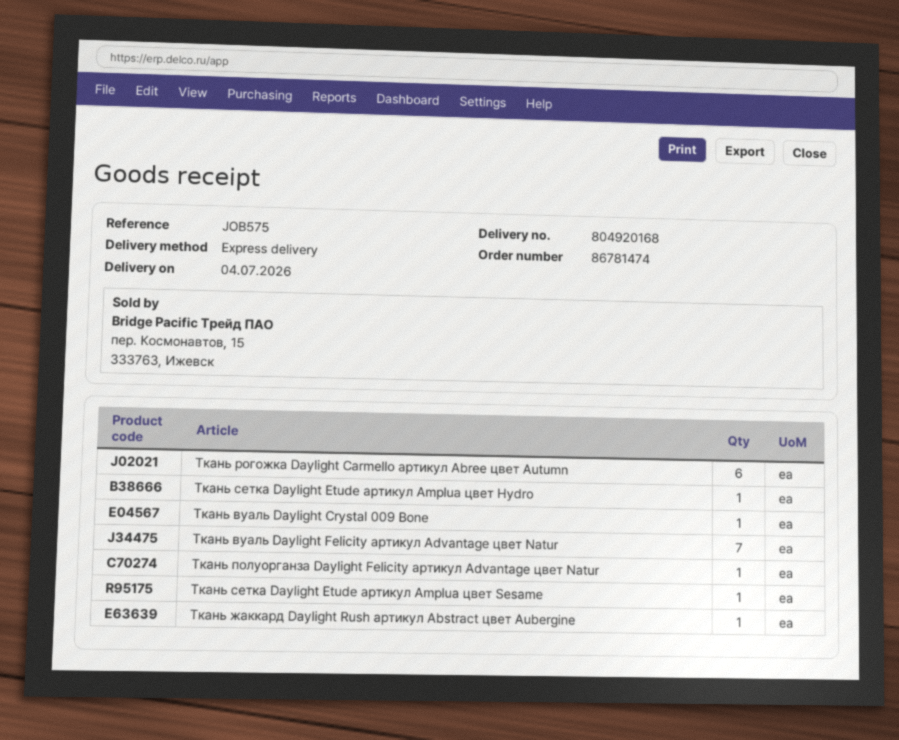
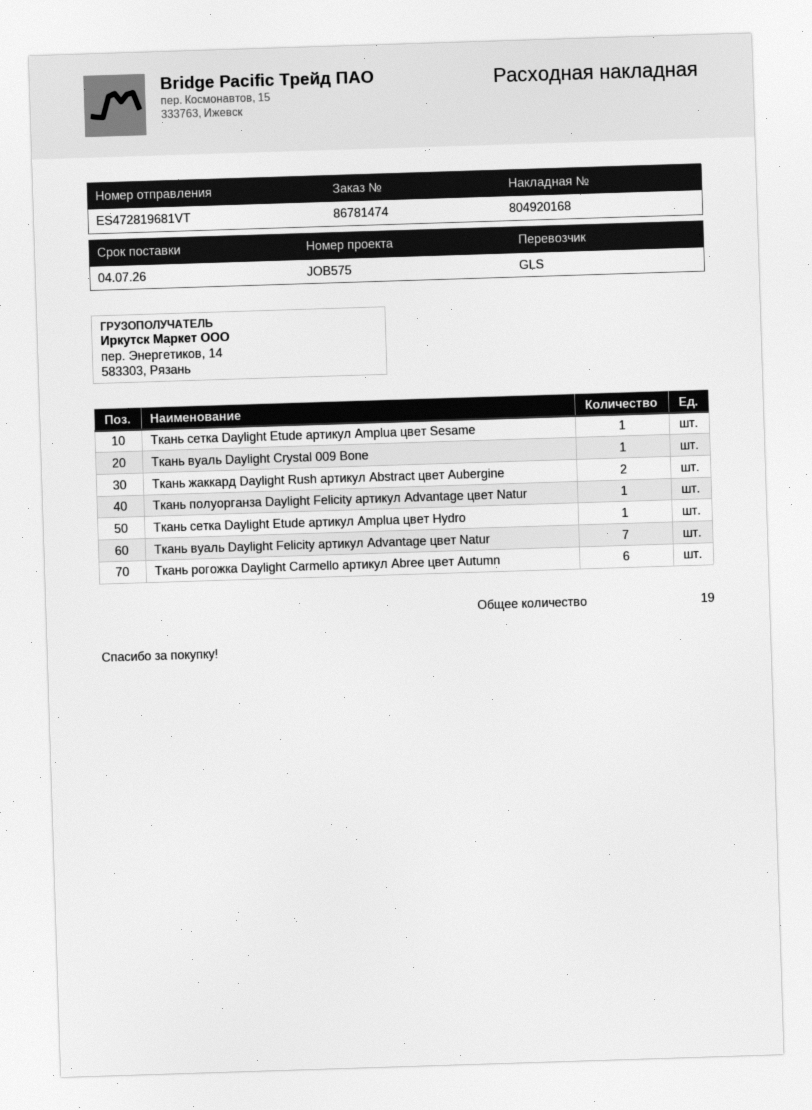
shipping method: express -> GLS
Ткань жаккард Daylight Rush артикул Abstract цвет Aubergine: 1 -> 2

